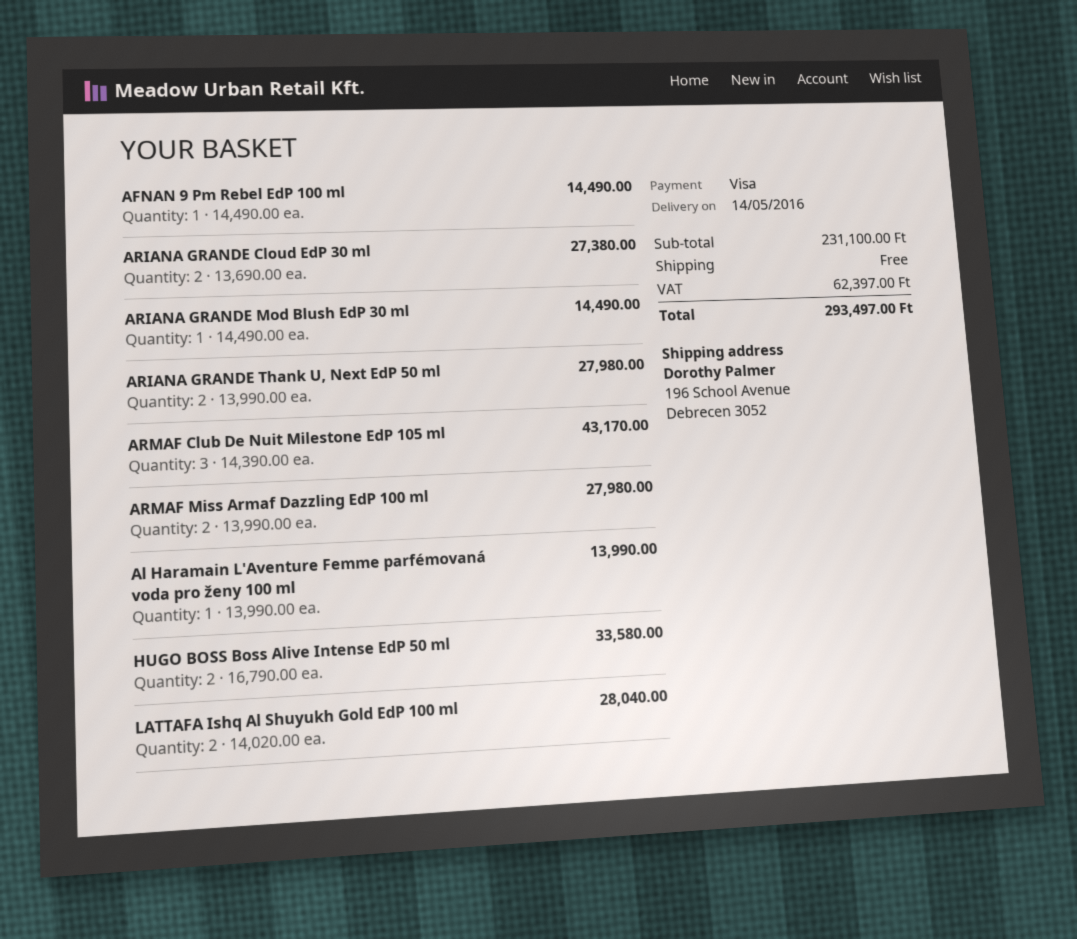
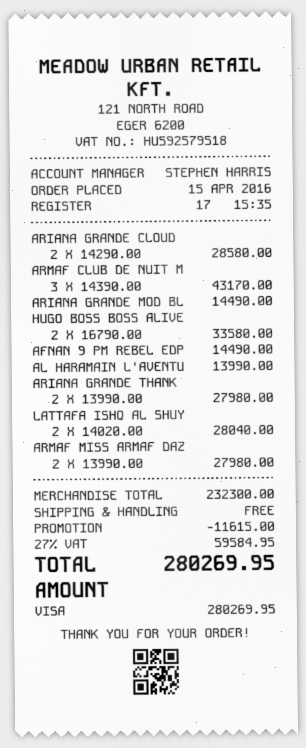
ARIANA GRANDE Cloud EdP 30 ml: 2 x 13690.00 = 27380.00 -> 2 x 14290.00 = 28580.00
subtotal: 231100.00 -> 232300.00
discount: none -> 11615.00
tax: 62397.00 -> 59584.95
total: 293497.00 -> 280269.95

